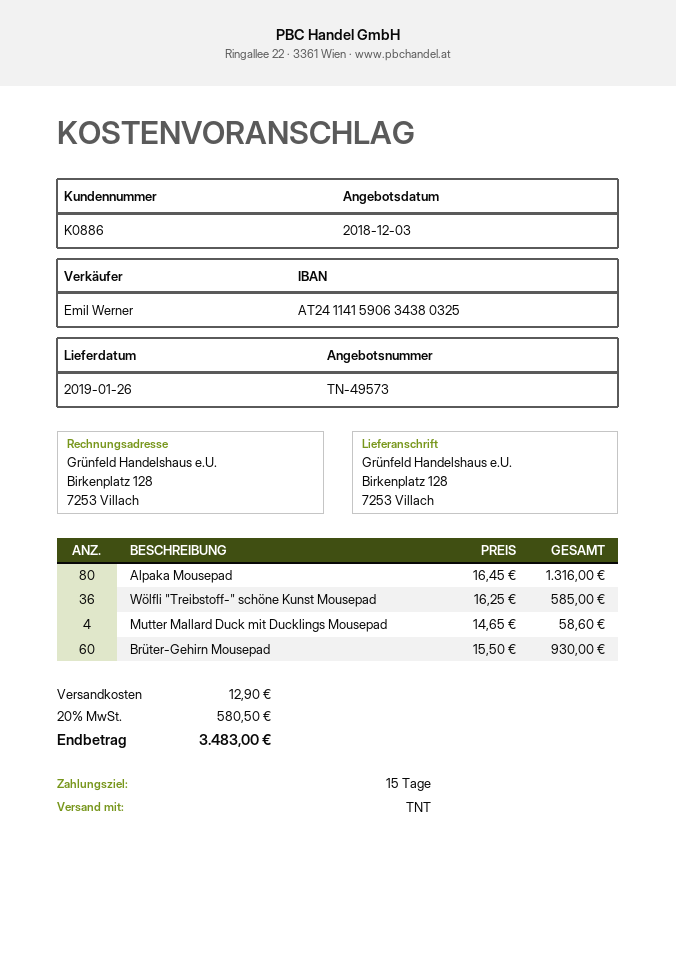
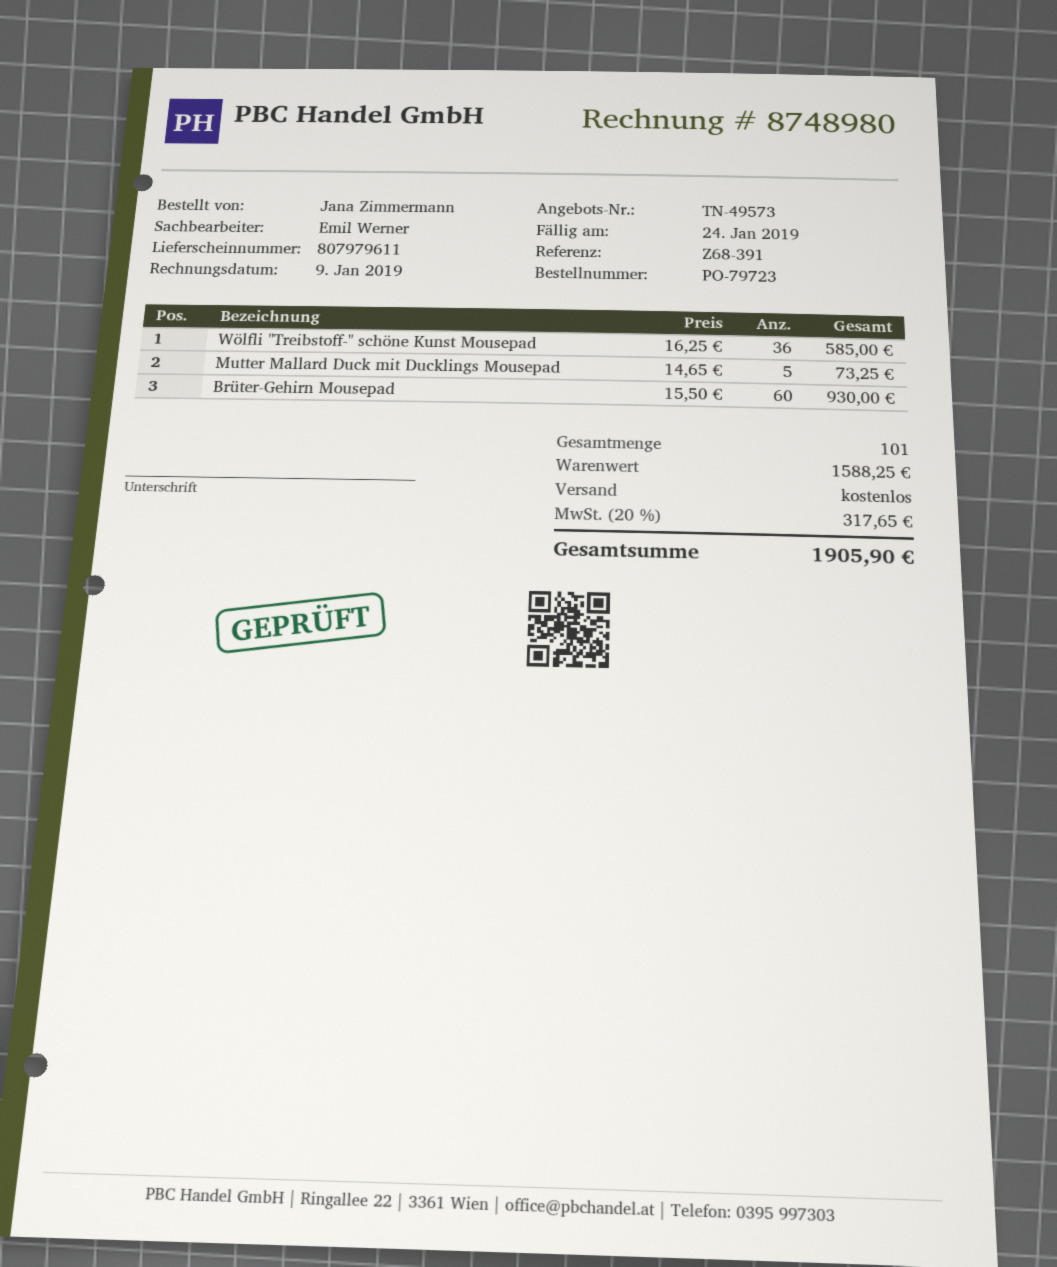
Alpaka Mousepad: 80 x 16.45 = 1316.00 -> none
Mutter Mallard Duck mit Ducklings Mousepad: 4 x 14.65 = 58.60 -> 5 x 14.65 = 73.25
shipping: 12.90 -> 0.00
tax: 20% = 580.50 -> 20% = 317.65
total: 3483.00 -> 1905.90

